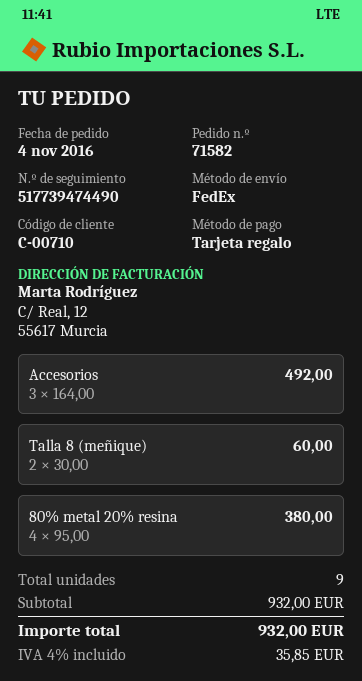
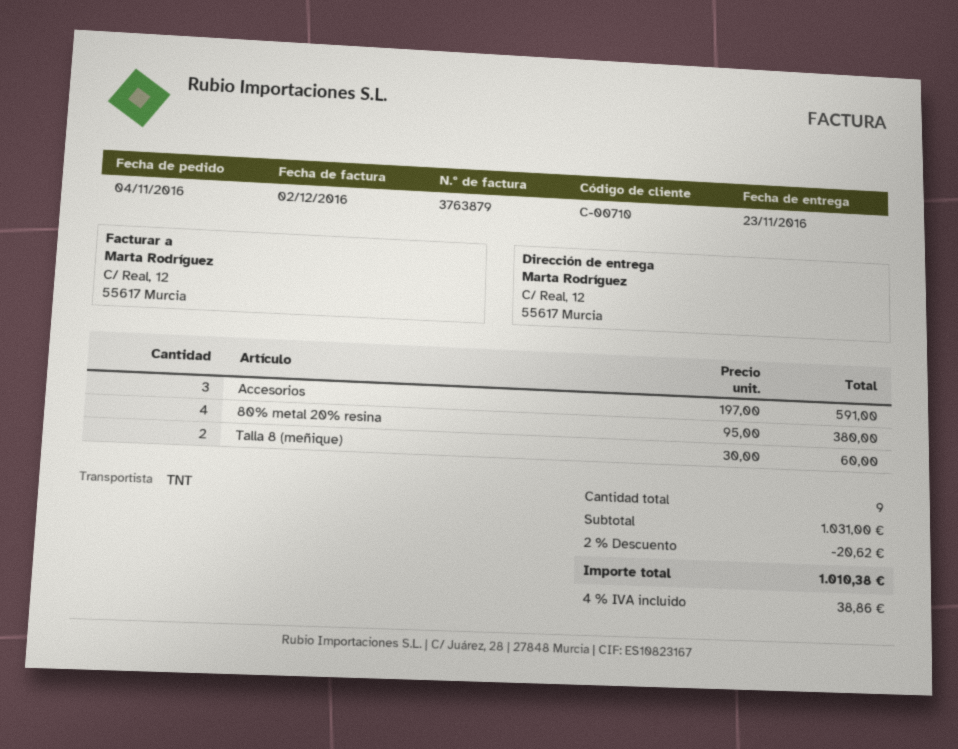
shipping method: FedEx -> TNT
Accesorios: 3 x 164.00 = 492.00 -> 3 x 197.00 = 591.00
subtotal: 932.00 -> 1031.00
discount: none -> 2% = 20.62
tax: 4% = 35.85 -> 4% = 38.86
total: 932.00 -> 1010.38

